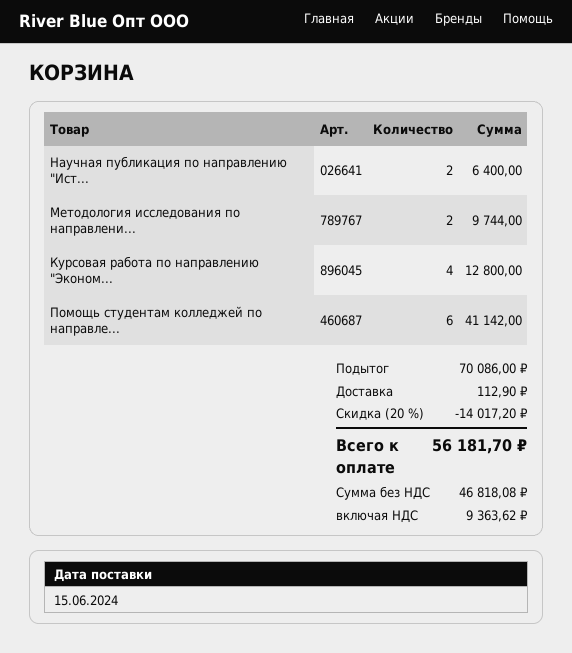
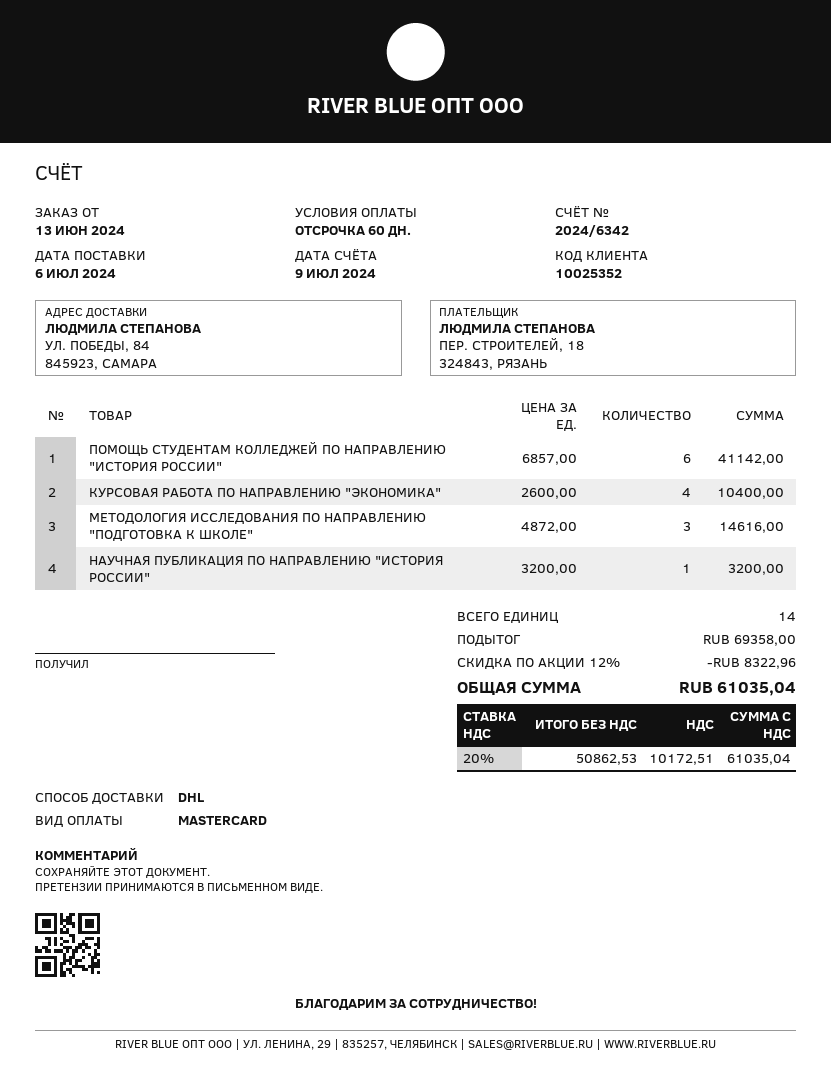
delivery date: 2024-06-15 -> 2024-07-06
Научная публикация по направлению "Ист...: 2 for 6400.00 -> 1 for 3200.00
Методология исследования по направлени...: 2 for 9744.00 -> 3 for 14616.00
Курсовая работа по направлению "Эконом...: 4 for 12800.00 -> 4 for 10400.00
subtotal: 70086.00 -> 69358.00
discount: 20% = 14017.20 -> 12% = 8322.96
shipping: 112.90 -> none
net: 46818.08 -> 50862.53
tax: 9363.62 -> 10172.51
total: 56181.70 -> 61035.04

